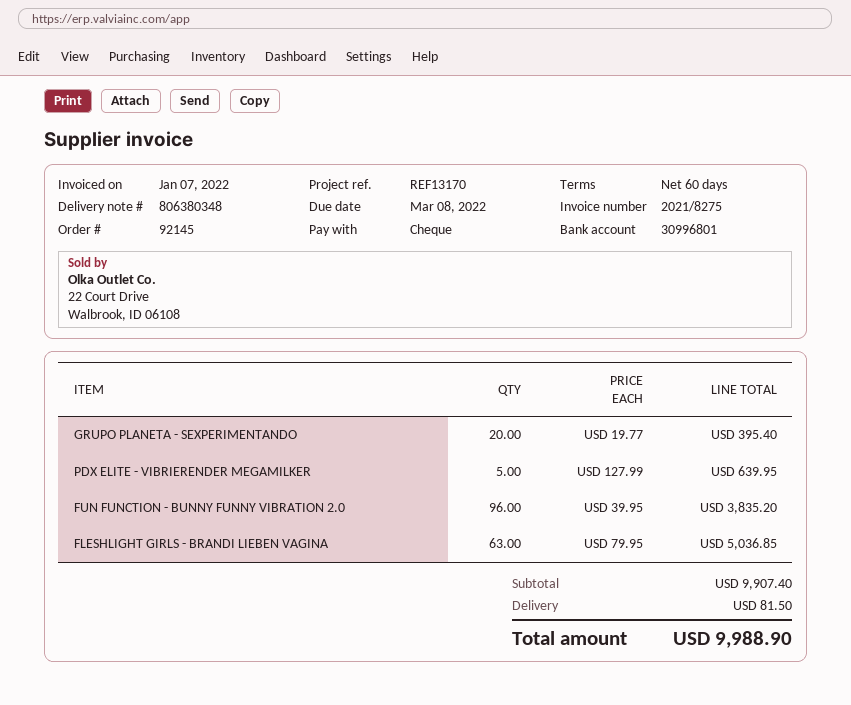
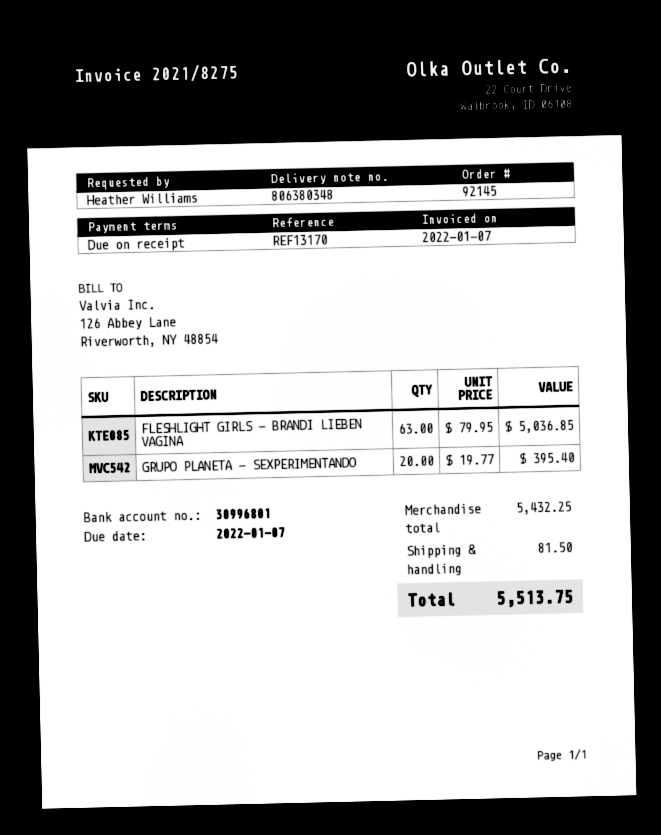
payment terms: 60 days -> on receipt
due date: 2022-03-08 -> 2022-01-07
PDX ELITE - VIBRIERENDER MEGAMILKER: 5 x 127.99 = 639.95 -> none
FUN FUNCTION - BUNNY FUNNY VIBRATION 2.0: 96 x 39.95 = 3835.20 -> none
subtotal: 9907.40 -> 5432.25
total: 9988.90 -> 5513.75

